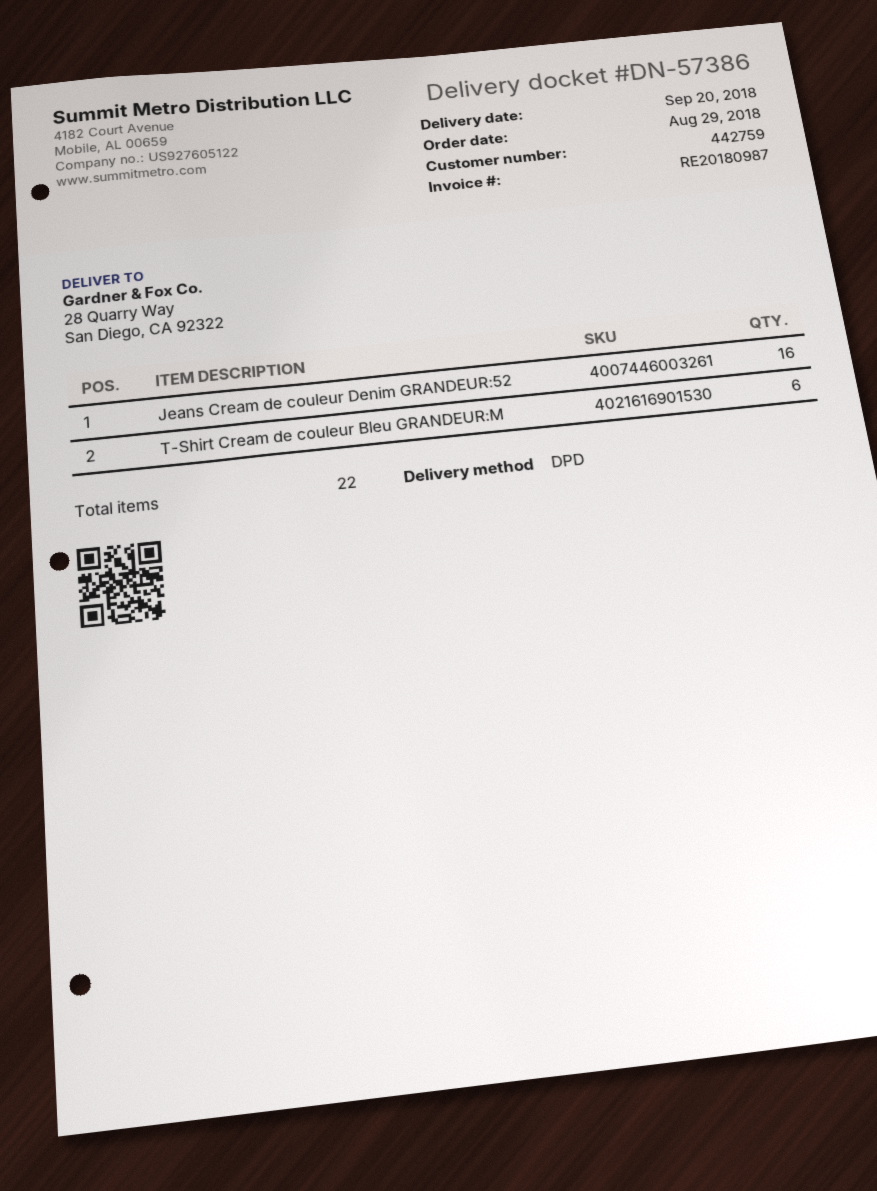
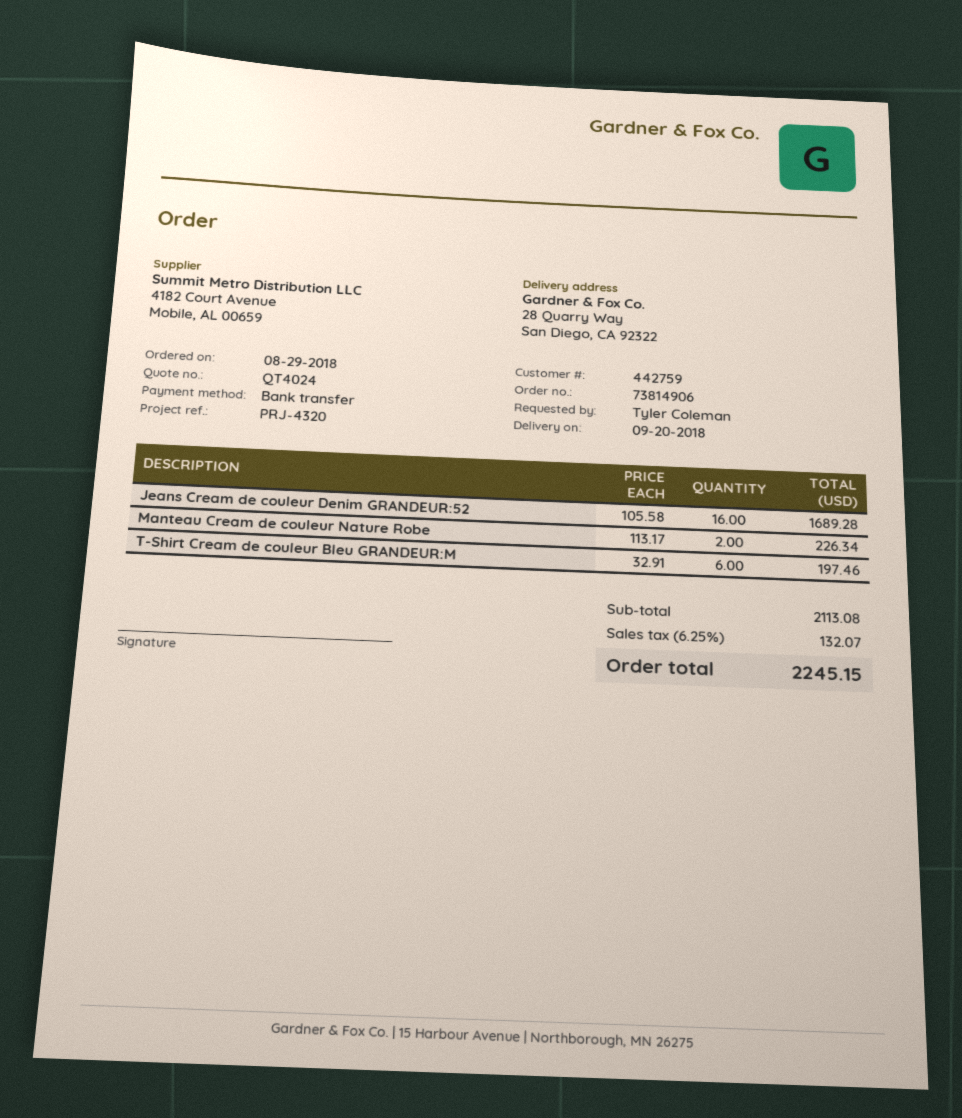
Manteau Cream de couleur Nature Robe: none -> 2

